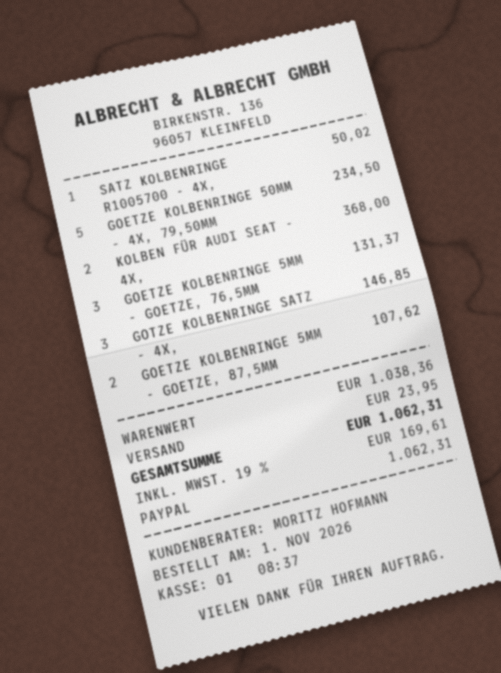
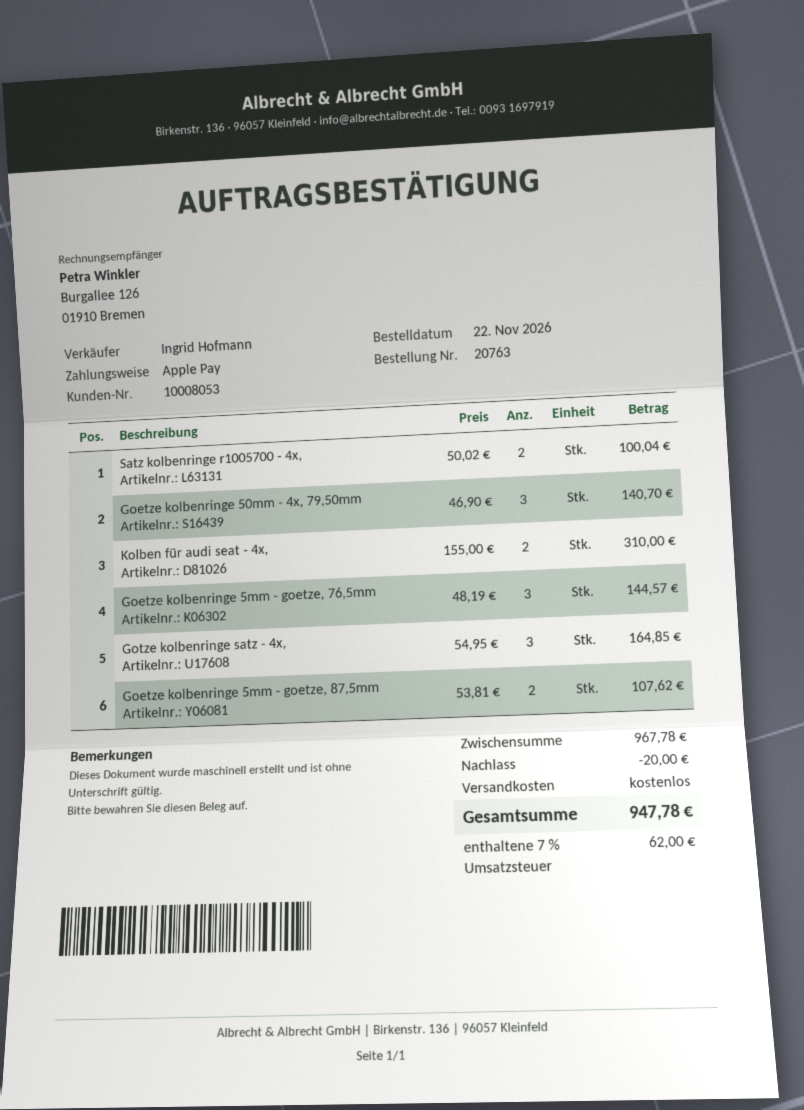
order date: 2026-11-01 -> 2026-11-22
sales rep: MORITZ HOFMANN -> Ingrid Hofmann
payment method: PayPal -> Apple Pay
SATZ KOLBENRINGE R1005700 - 4X,: 1 for 50.02 -> 2 for 100.04
GOETZE KOLBENRINGE 50MM - 4X, 79,50MM: 5 for 234.50 -> 3 for 140.70
KOLBEN FÜR AUDI SEAT - 4X,: 2 for 368.00 -> 2 for 310.00
GOETZE KOLBENRINGE 5MM - GOETZE, 76,5MM: 3 for 131.37 -> 3 for 144.57
GOTZE KOLBENRINGE SATZ - 4X,: 3 for 146.85 -> 3 for 164.85
subtotal: 1038.36 -> 967.78
discount: none -> 20.00
shipping: 23.95 -> 0.00
tax: 19% = 169.61 -> 7% = 62.00
total: 1062.31 -> 947.78

